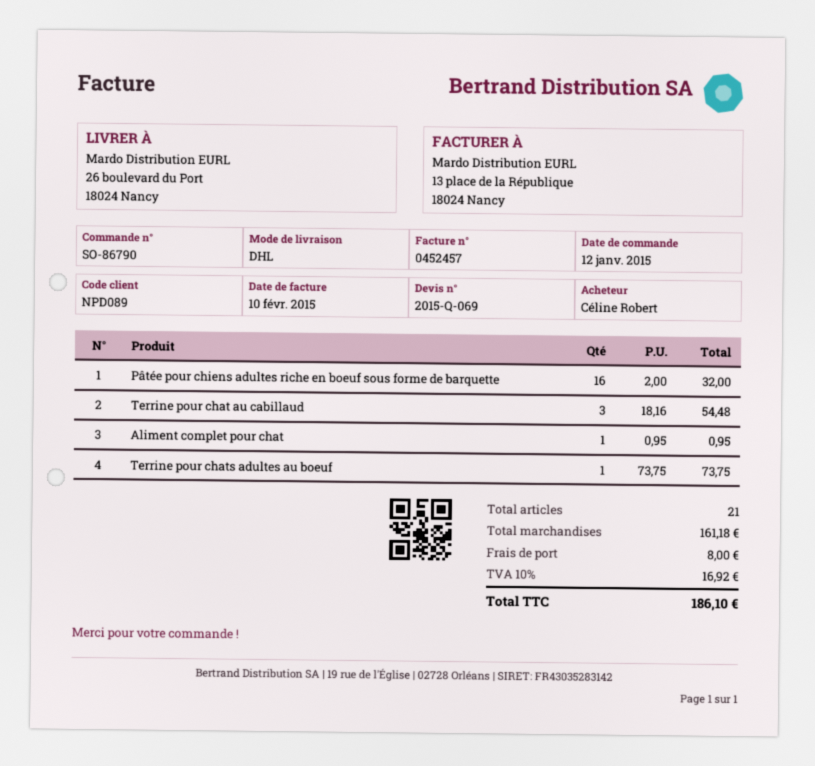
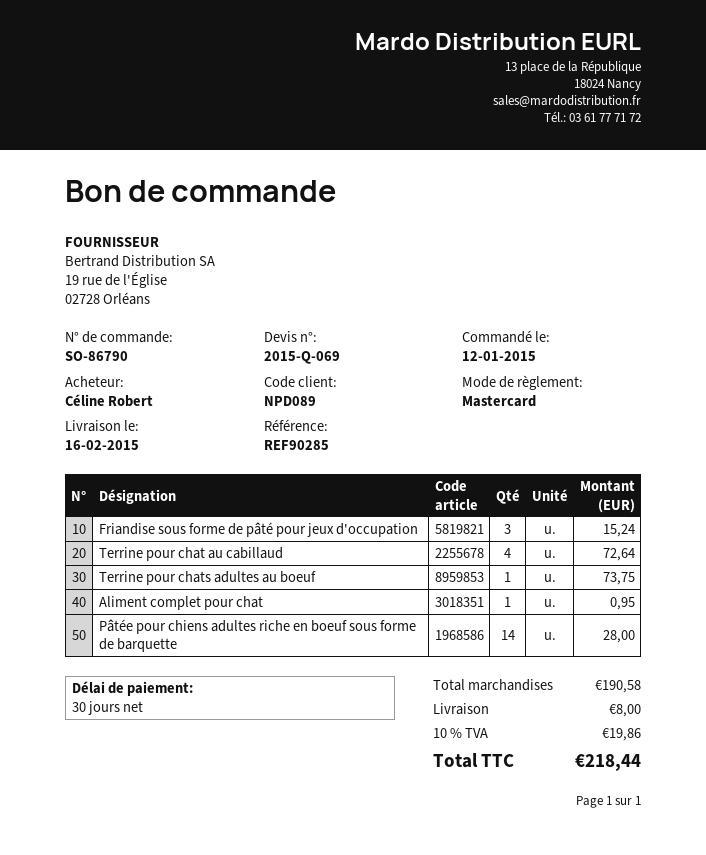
Pâtée pour chiens adultes riche en boeuf sous forme de barquette: 16 for 32.00 -> 14 for 28.00
Terrine pour chat au cabillaud: 3 for 54.48 -> 4 for 72.64
Friandise sous forme de pâté pour jeux d'occupation: none -> 3 for 15.24
subtotal: 161.18 -> 190.58
tax: 10% = 16.92 -> 10% = 19.86
total: 186.10 -> 218.44

